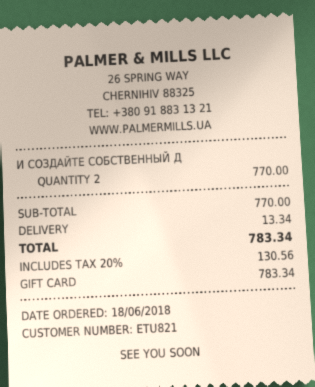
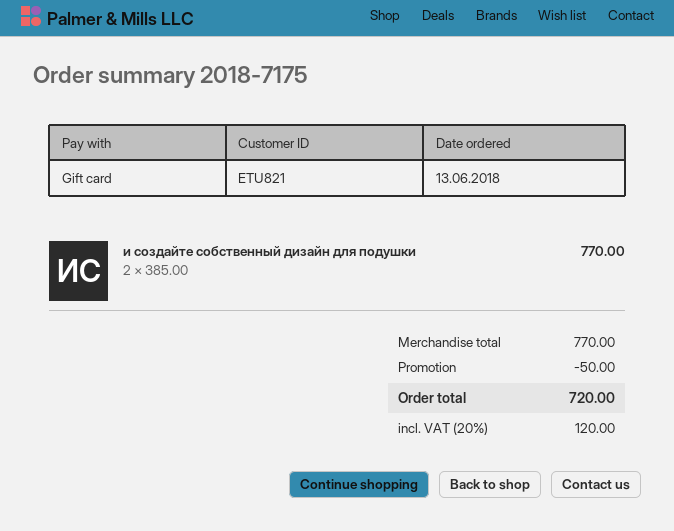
order date: 2018-06-18 -> 2018-06-13
discount: none -> 50.00
shipping: 13.34 -> none
tax: 20% = 130.56 -> 20% = 120.00
total: 783.34 -> 720.00

